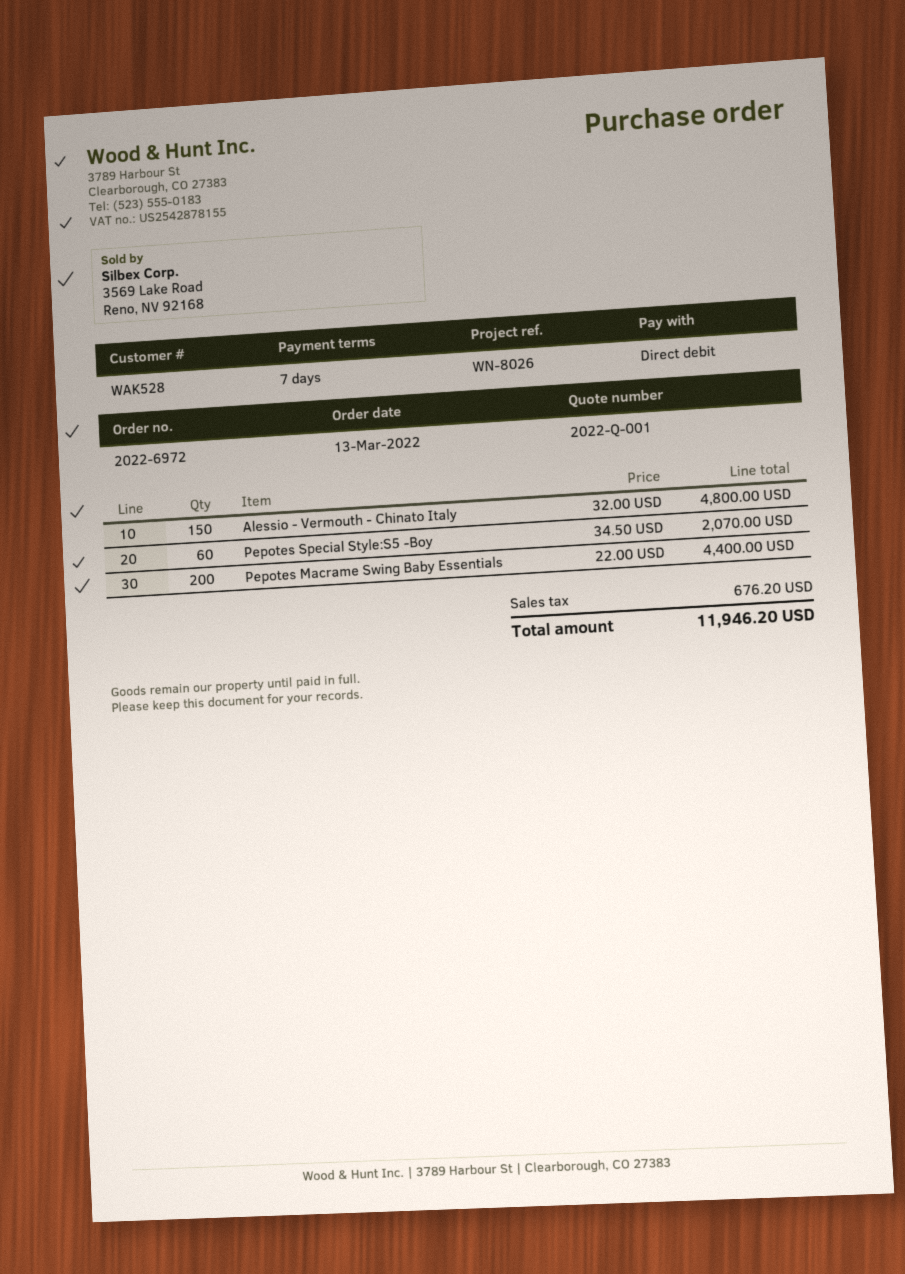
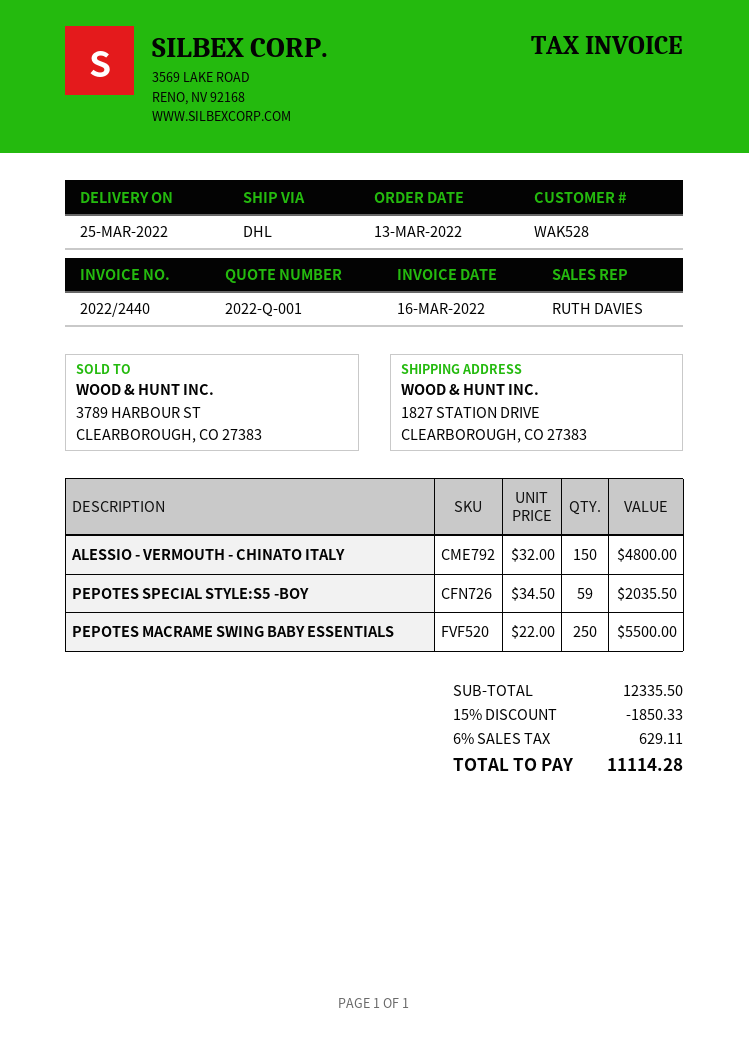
Pepotes Special Style:S5 -Boy: 60 x 34.50 = 2070.00 -> 59 x 34.50 = 2035.50
Pepotes Macrame Swing Baby Essentials: 200 x 22.00 = 4400.00 -> 250 x 22.00 = 5500.00
discount: none -> 15% = 1850.33
tax: 676.20 -> 629.11
total: 11946.20 -> 11114.28

